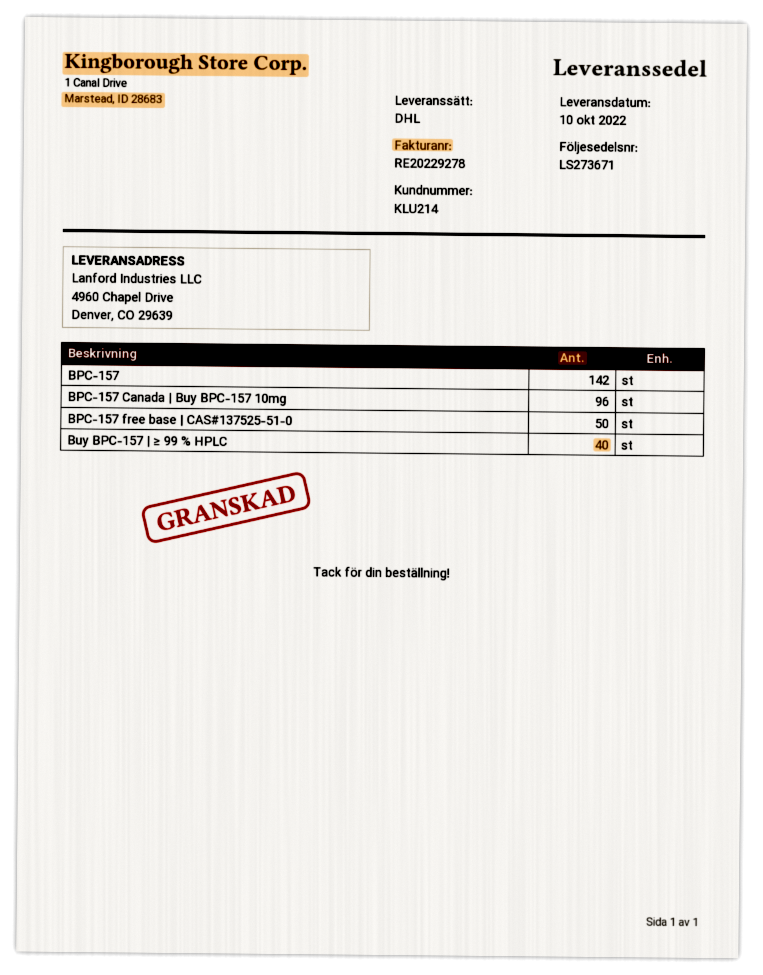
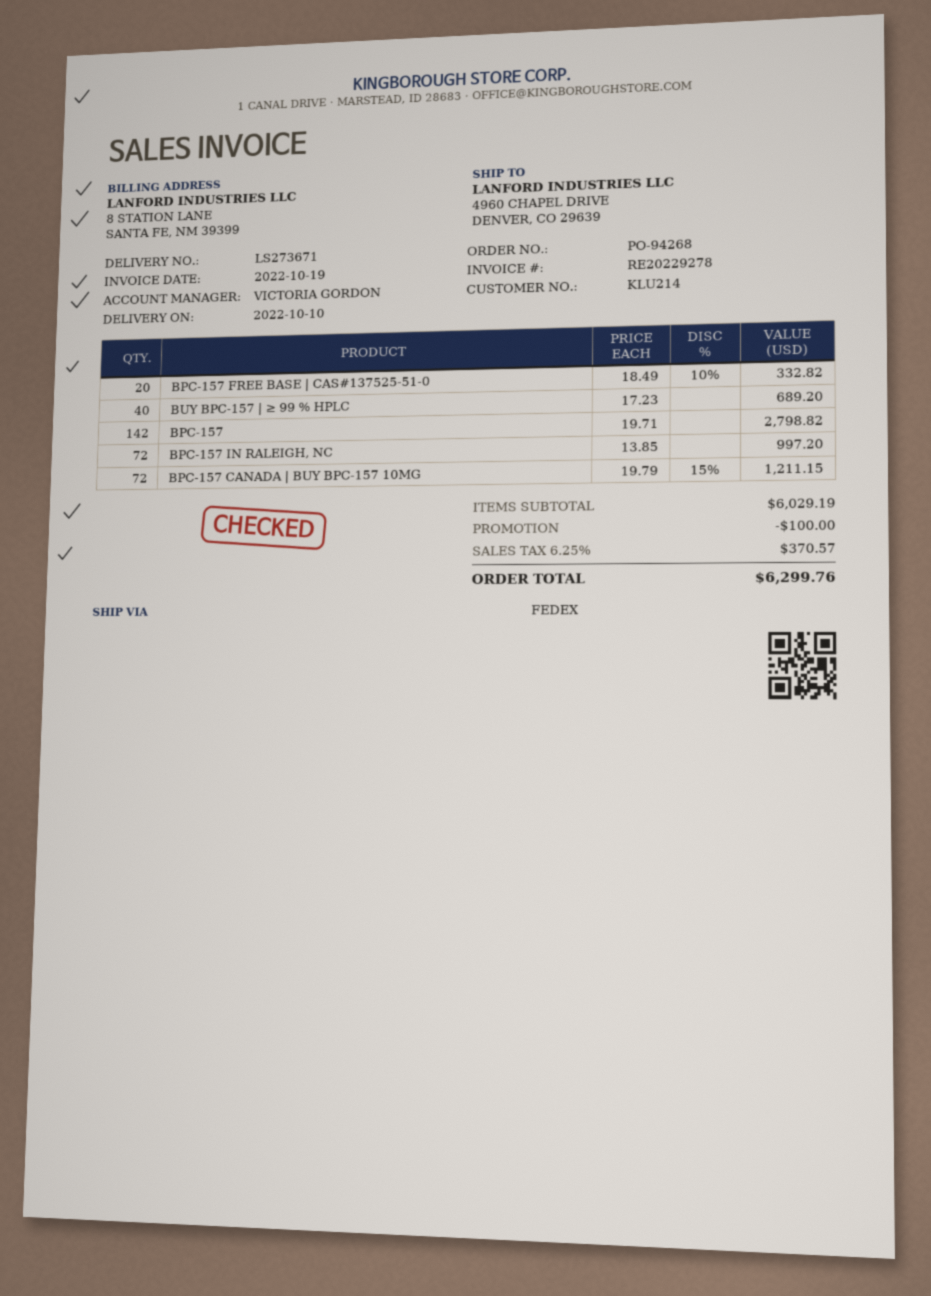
shipping method: DHL -> FedEx
BPC-157 Canada | Buy BPC-157 10mg: 96 -> 72
BPC-157 free base | CAS#137525-51-0: 50 -> 20
BPC-157 IN RALEIGH, NC: none -> 72

